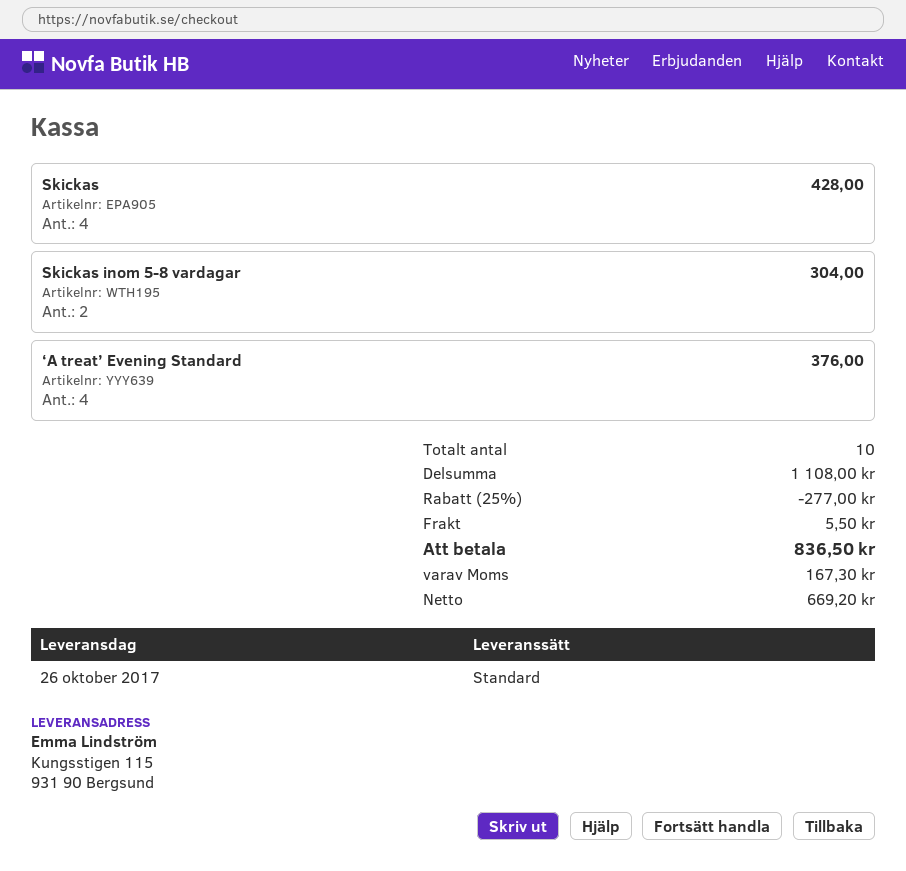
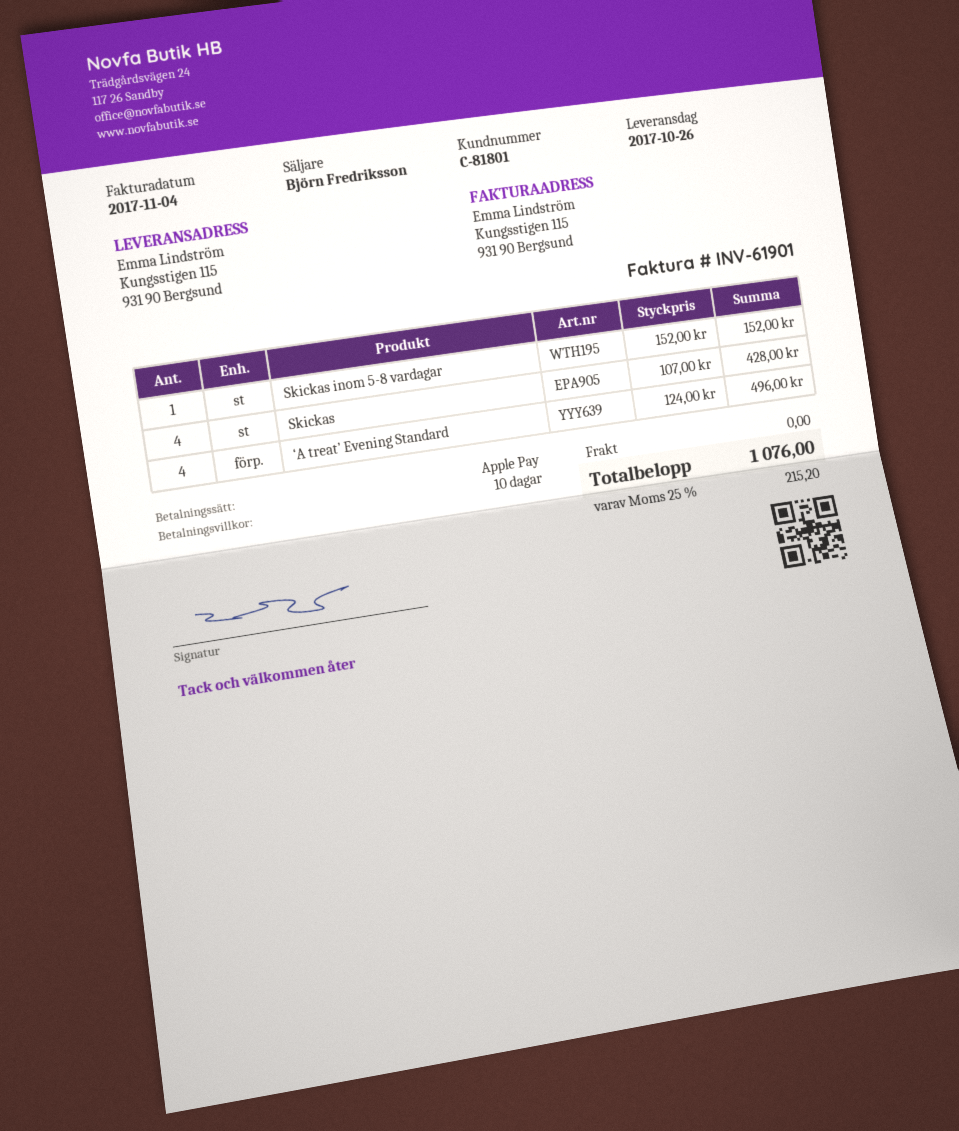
Skickas inom 5-8 vardagar: 2 for 304.00 -> 1 for 152.00
‘A treat’ Evening Standard: 4 for 376.00 -> 4 for 496.00
discount: 25% = 277.00 -> none
shipping: 5.50 -> 0.00
tax: 167.30 -> 215.20
total: 836.50 -> 1076.00

